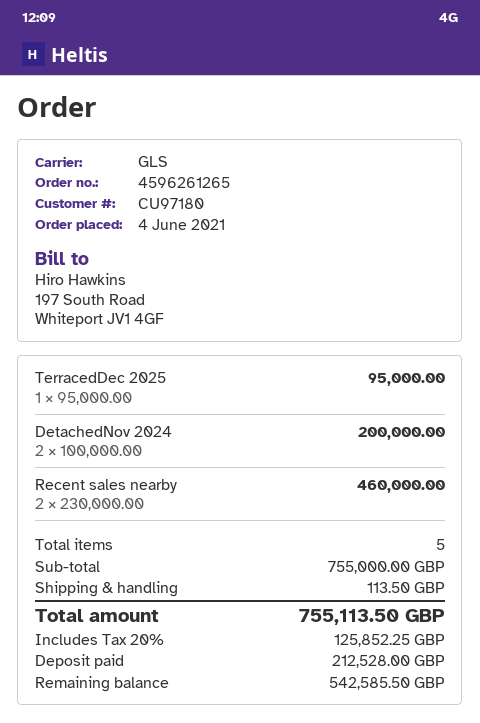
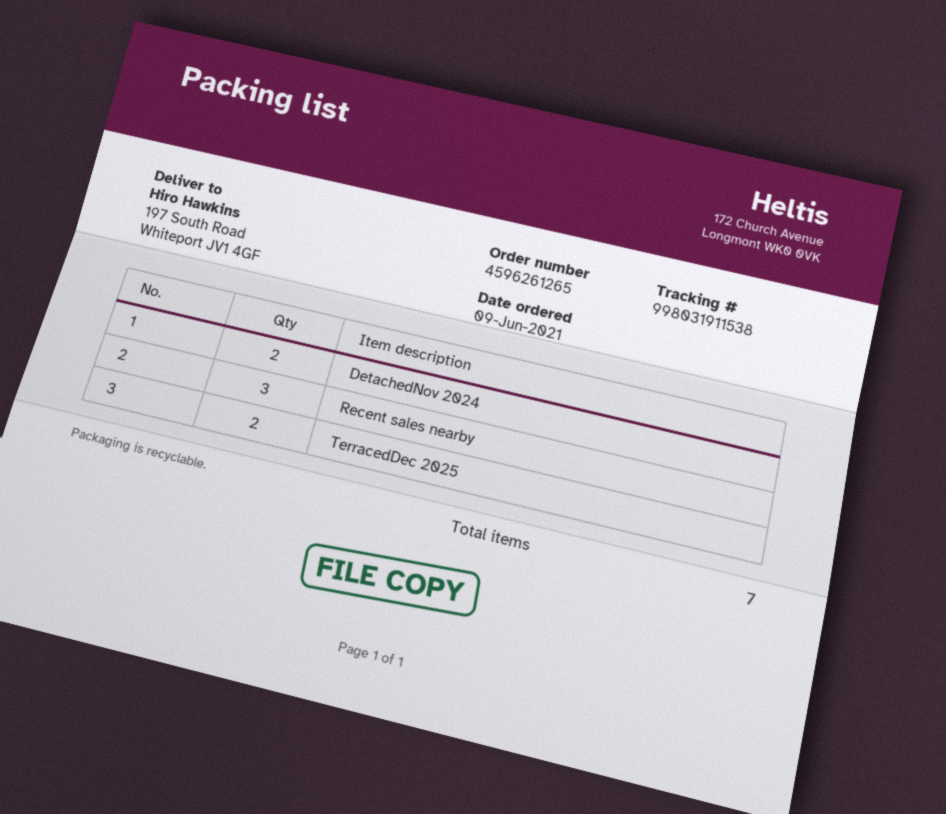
order date: 2021-06-04 -> 2021-06-09
TerracedDec 2025: 1 -> 2
Recent sales nearby: 2 -> 3
total quantity: 5 -> 7

